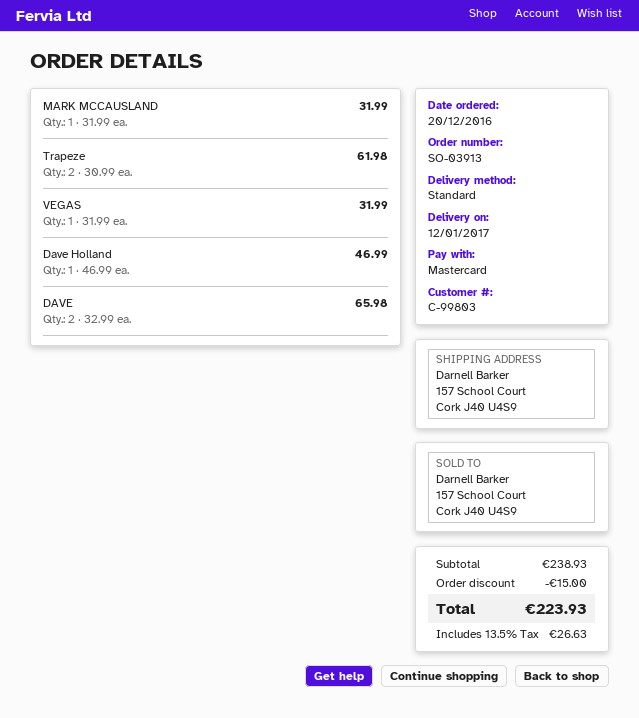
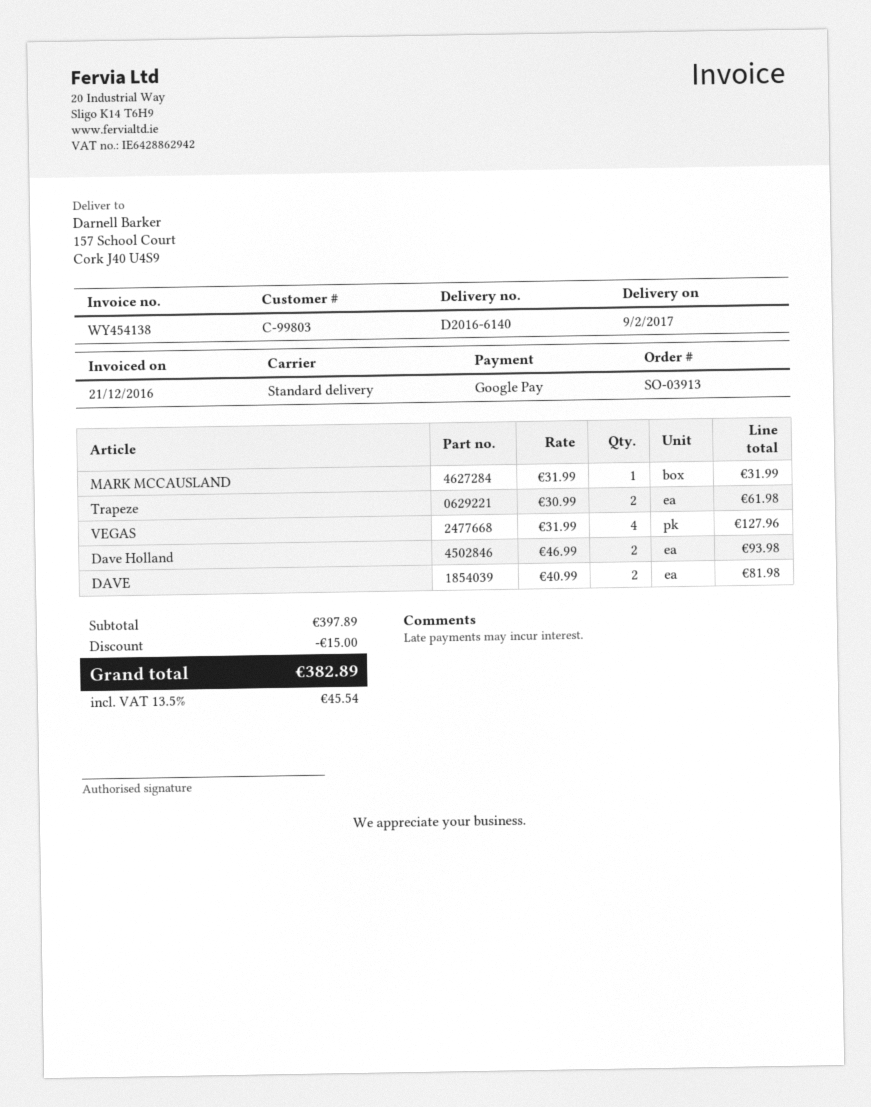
delivery date: 2017-01-12 -> 2017-02-09
payment method: Mastercard -> Google Pay
VEGAS: 1 x 31.99 = 31.99 -> 4 x 31.99 = 127.96
Dave Holland: 1 x 46.99 = 46.99 -> 2 x 46.99 = 93.98
DAVE: 2 x 32.99 = 65.98 -> 2 x 40.99 = 81.98
subtotal: 238.93 -> 397.89
tax: 13.5% = 26.63 -> 13.5% = 45.54
total: 223.93 -> 382.89

